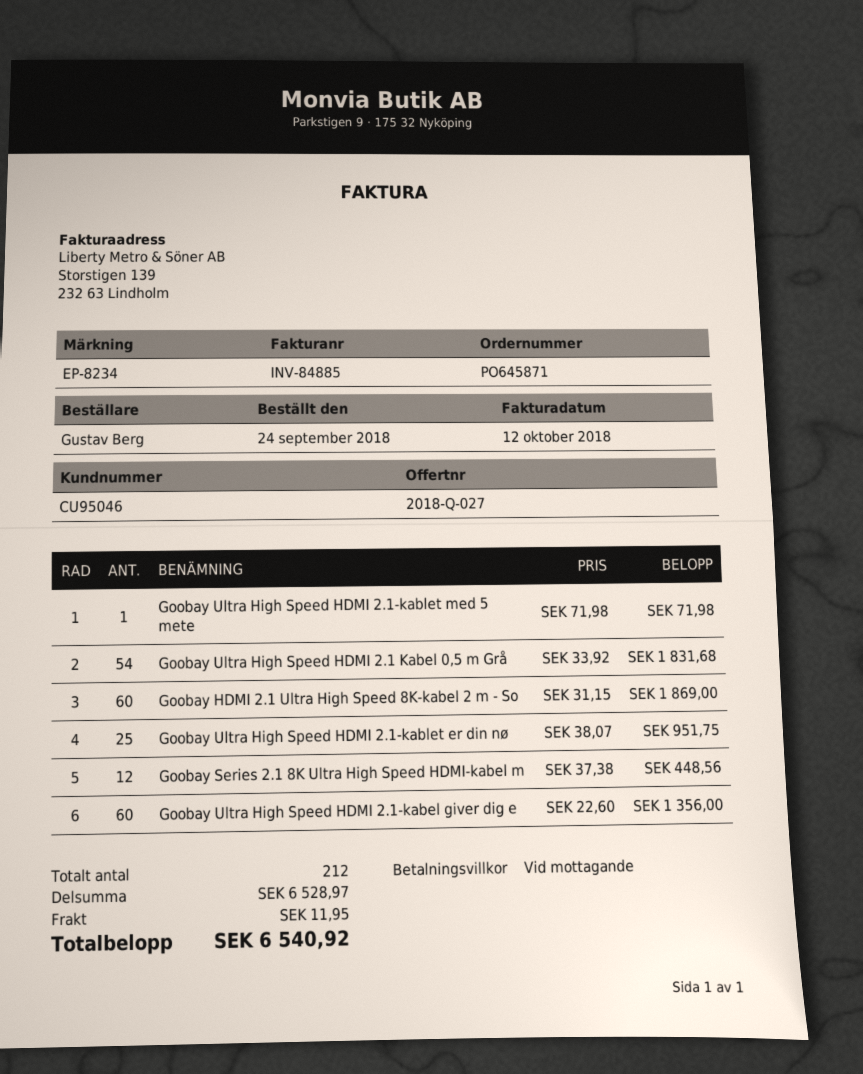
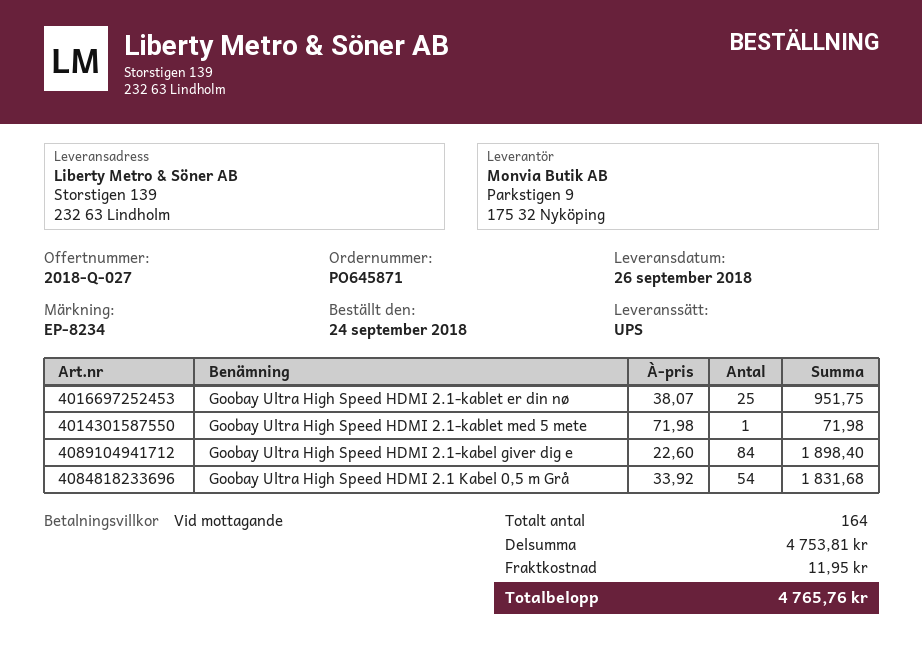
Goobay HDMI 2.1 Ultra High Speed 8K-kabel 2 m - So: 60 x 31.15 = 1869.00 -> none
Goobay Series 2.1 8K Ultra High Speed HDMI-kabel m: 12 x 37.38 = 448.56 -> none
Goobay Ultra High Speed HDMI 2.1-kabel giver dig e: 60 x 22.60 = 1356.00 -> 84 x 22.60 = 1898.40
total quantity: 212 -> 164
subtotal: 6528.97 -> 4753.81
total: 6540.92 -> 4765.76

